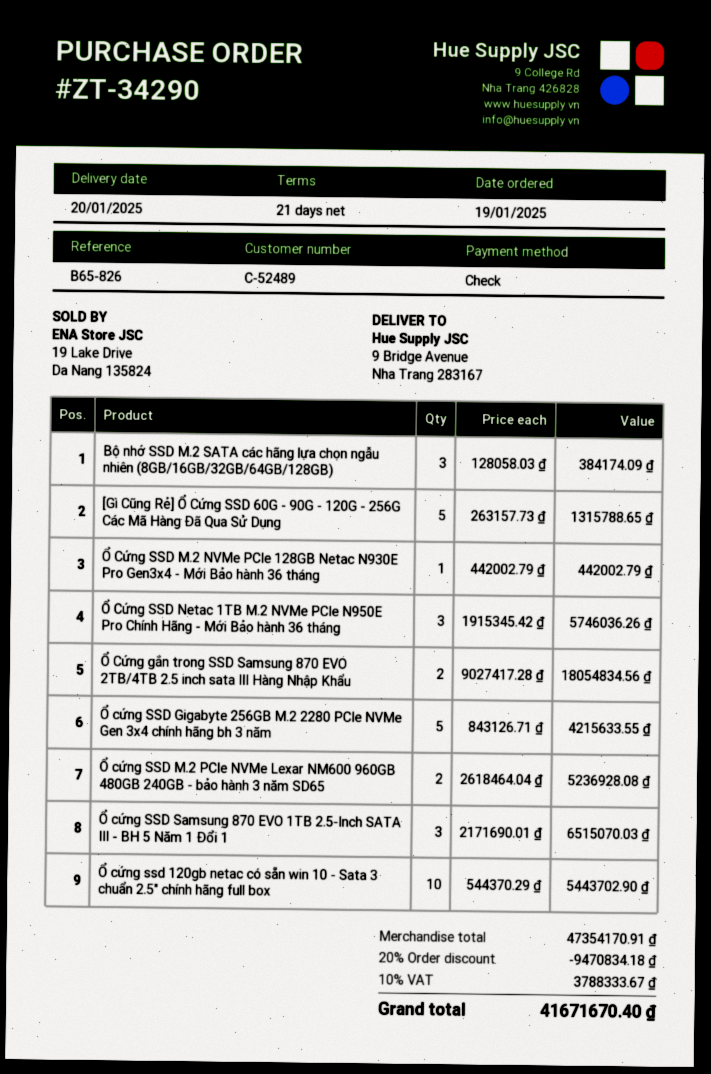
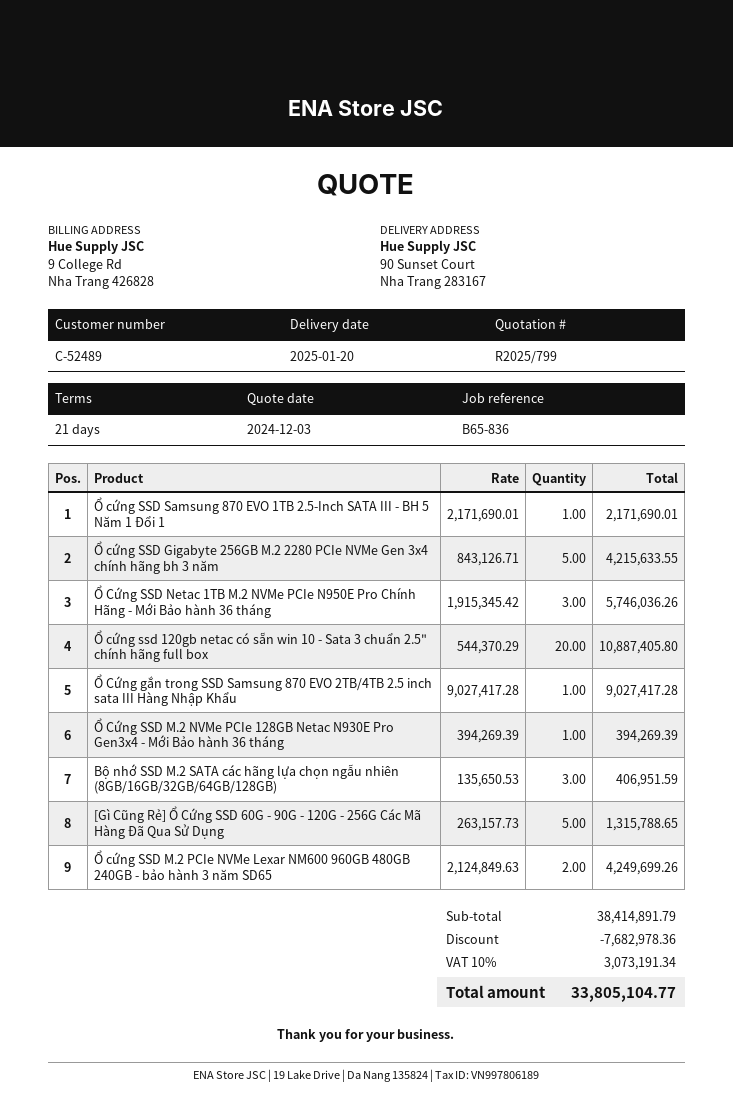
reference: B65-826 -> B65-836
ship to: 9 Bridge Avenue, Nha Trang 283167 -> 90 Sunset Court, Nha Trang 283167
Bộ nhớ SSD M.2 SATA các hãng lựa chọn ngẫu nhiên (8GB/16GB/32GB/64GB/128GB): 3 x 128058.03 = 384174.09 -> 3 x 135650.53 = 406951.59
Ổ Cứng SSD M.2 NVMe PCIe 128GB Netac N930E Pro Gen3x4 - Mới Bảo hành 36 tháng: 1 x 442002.79 = 442002.79 -> 1 x 394269.39 = 394269.39
Ổ Cứng gắn trong SSD Samsung 870 EVO 2TB/4TB 2.5 inch sata III Hàng Nhập Khẩu: 2 x 9027417.28 = 18054834.56 -> 1 x 9027417.28 = 9027417.28
Ổ cứng SSD M.2 PCIe NVMe Lexar NM600 960GB 480GB 240GB - bảo hành 3 năm SD65: 2 x 2618464.04 = 5236928.08 -> 2 x 2124849.63 = 4249699.26
Ổ cứng SSD Samsung 870 EVO 1TB 2.5-Inch SATA III - BH 5 Năm 1 Đổi 1: 3 x 2171690.01 = 6515070.03 -> 1 x 2171690.01 = 2171690.01
Ổ cứng ssd 120gb netac có sẵn win 10 - Sata 3 chuẩn 2.5" chính hãng full box: 10 x 544370.29 = 5443702.90 -> 20 x 544370.29 = 10887405.80
subtotal: 47354170.91 -> 38414891.79
discount: 9470834.18 -> 7682978.36
tax: 10% = 3788333.67 -> 10% = 3073191.34
total: 41671670.40 -> 33805104.77

